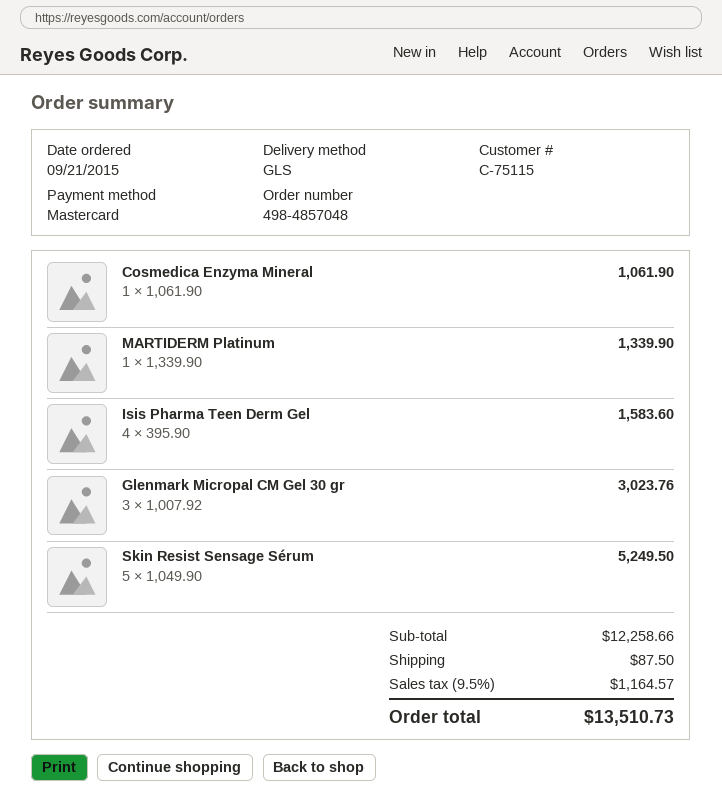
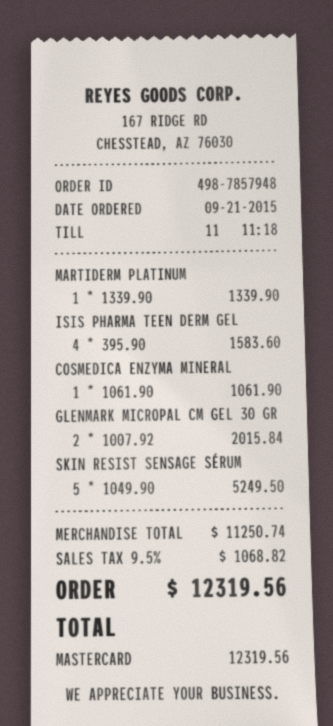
order number: 498-4857048 -> 498-7857948
Glenmark Micropal CM Gel 30 gr: 3 x 1007.92 = 3023.76 -> 2 x 1007.92 = 2015.84
subtotal: 12258.66 -> 11250.74
shipping: 87.50 -> none
tax: 9.5% = 1164.57 -> 9.5% = 1068.82
total: 13510.73 -> 12319.56

